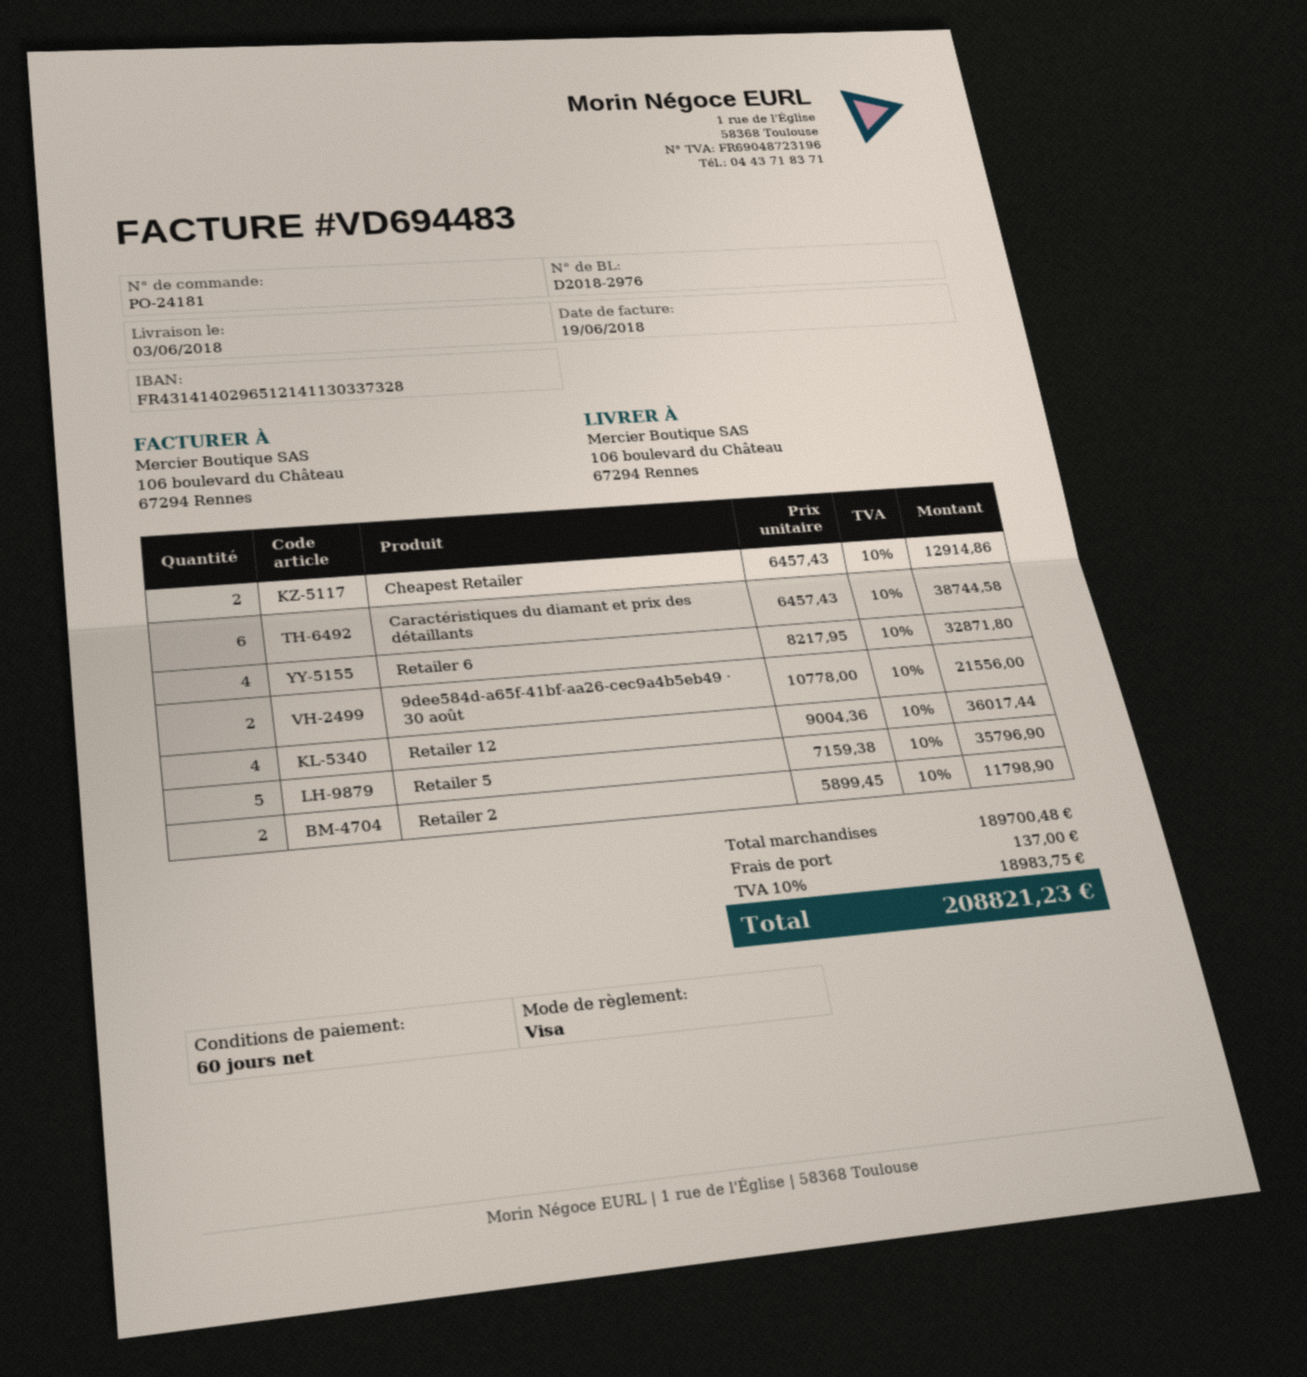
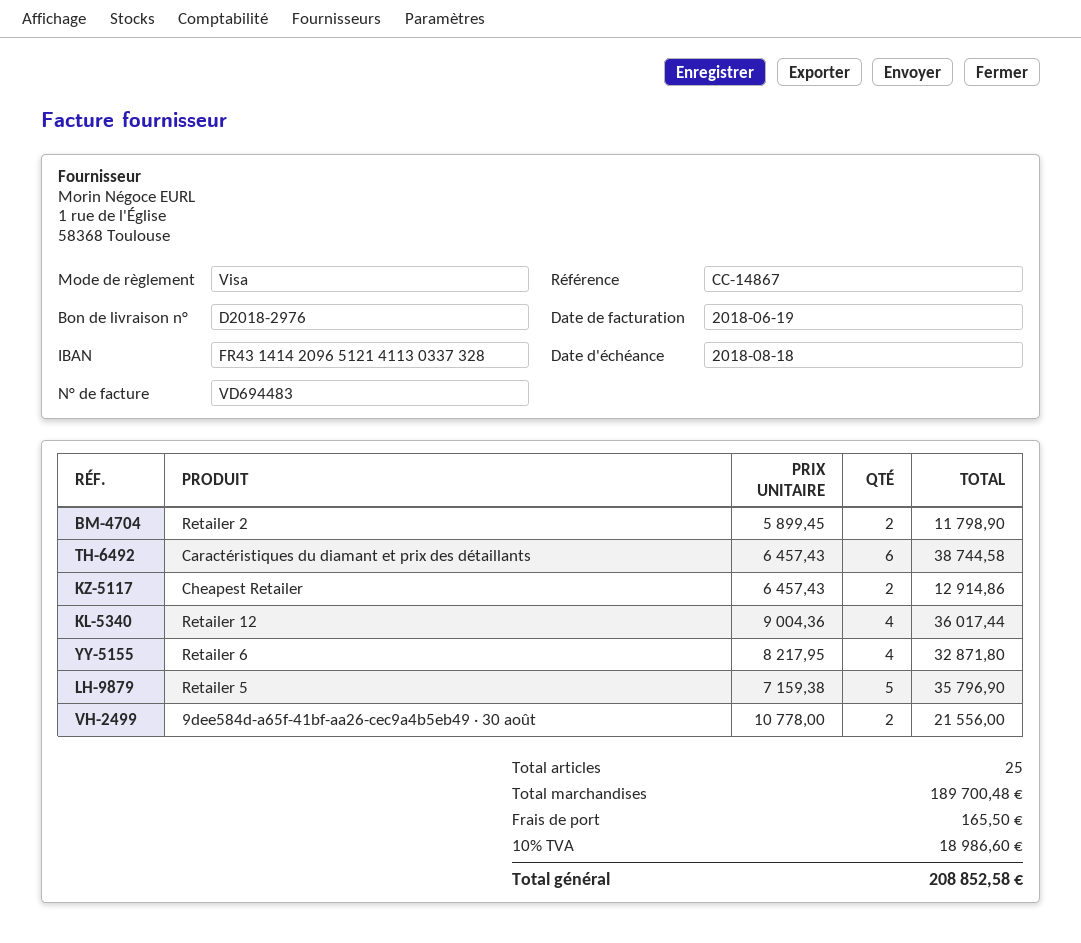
bank account: FR4314140296512141130337328 -> FR4314142096512141130337328
shipping: 137.00 -> 165.50
tax: 10% = 18983.75 -> 10% = 18986.60
total: 208821.23 -> 208852.58

